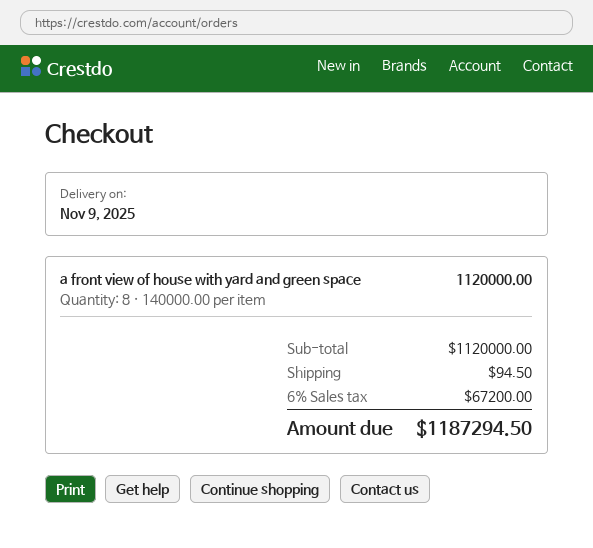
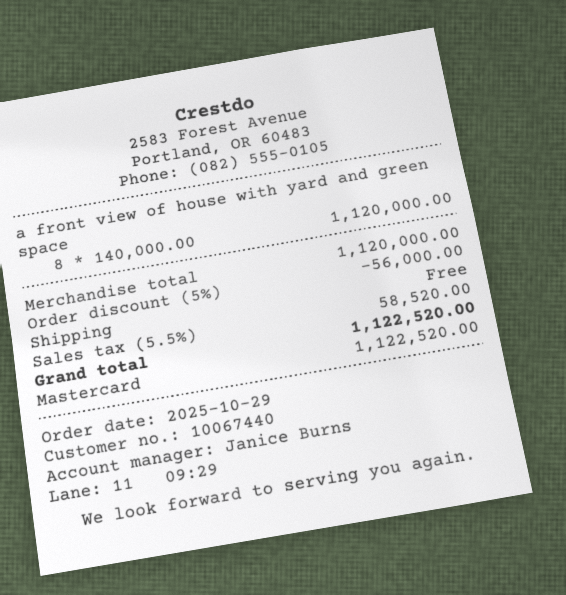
discount: none -> 5% = 56000.00
shipping: 94.50 -> 0.00
tax: 6% = 67200.00 -> 5.5% = 58520.00
total: 1187294.50 -> 1122520.00

